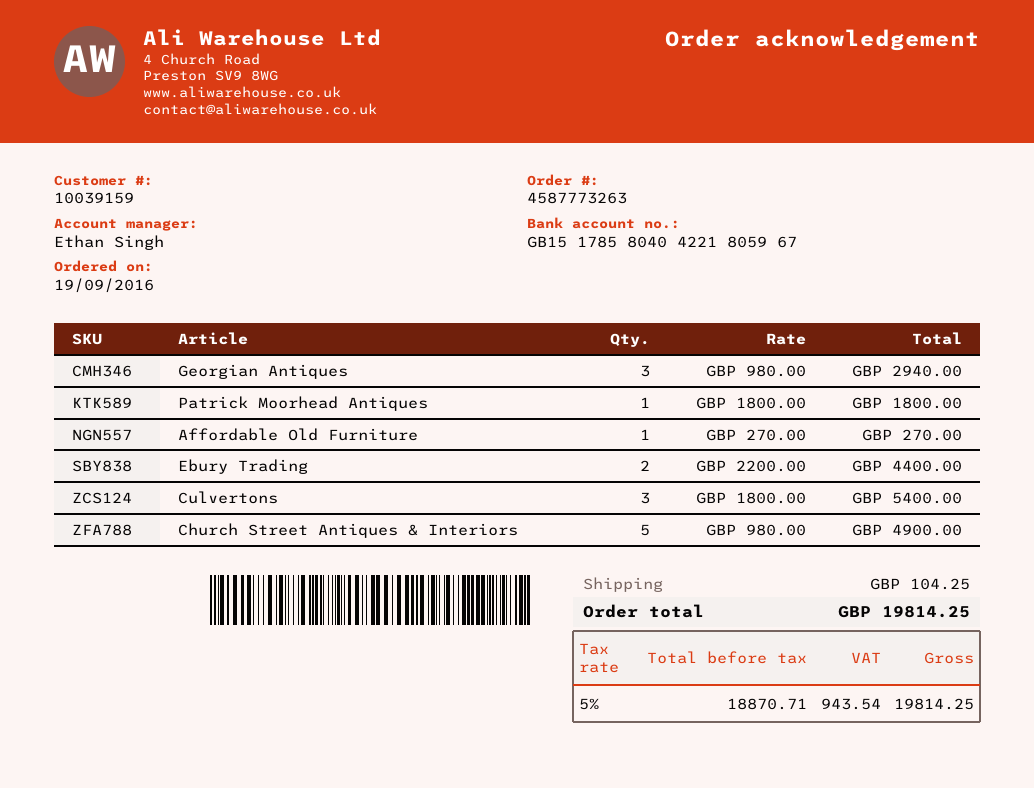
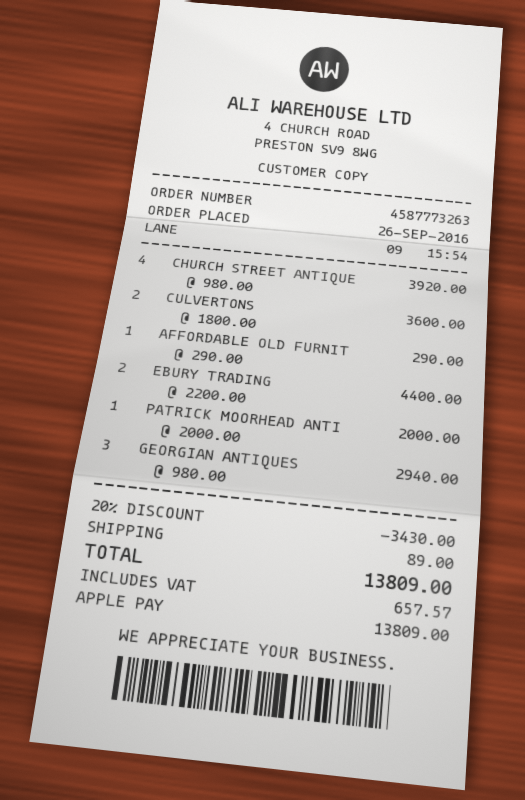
order date: 2016-09-19 -> 2016-09-26
Patrick Moorhead Antiques: 1 x 1800.00 = 1800.00 -> 1 x 2000.00 = 2000.00
Affordable Old Furniture: 1 x 270.00 = 270.00 -> 1 x 290.00 = 290.00
Culvertons: 3 x 1800.00 = 5400.00 -> 2 x 1800.00 = 3600.00
Church Street Antiques & Interiors: 5 x 980.00 = 4900.00 -> 4 x 980.00 = 3920.00
discount: none -> 20% = 3430.00
shipping: 104.25 -> 89.00
tax: 943.54 -> 657.57
total: 19814.25 -> 13809.00

